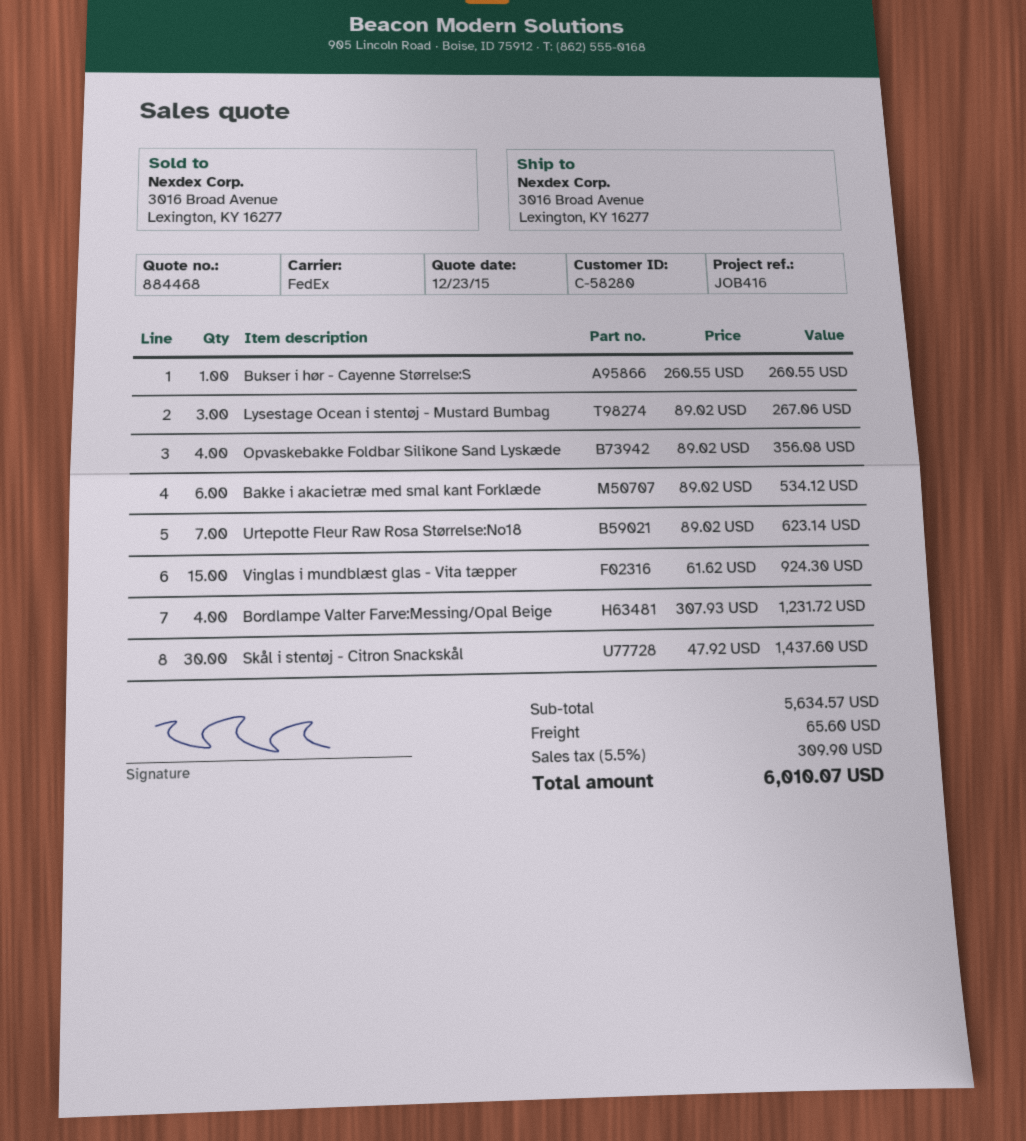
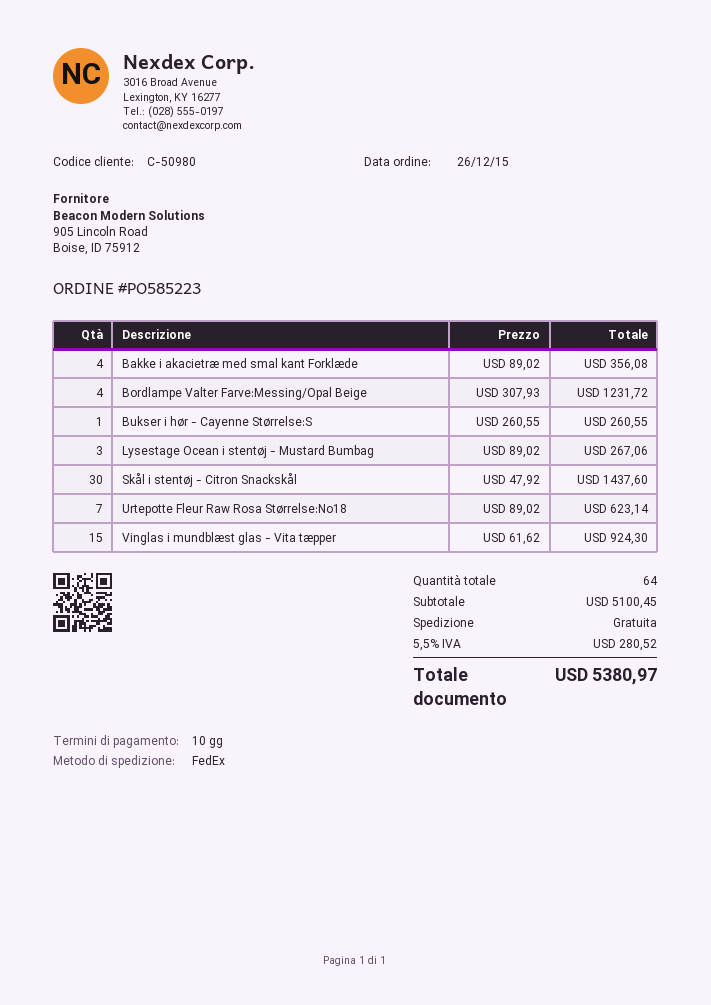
customer number: C-58280 -> C-50980
Opvaskebakke Foldbar Silikone Sand Lyskæde: 4 x 89.02 = 356.08 -> none
Bakke i akacietræ med smal kant Forklæde: 6 x 89.02 = 534.12 -> 4 x 89.02 = 356.08
subtotal: 5634.57 -> 5100.45
shipping: 65.60 -> 0.00
tax: 5.5% = 309.90 -> 5.5% = 280.52
total: 6010.07 -> 5380.97

